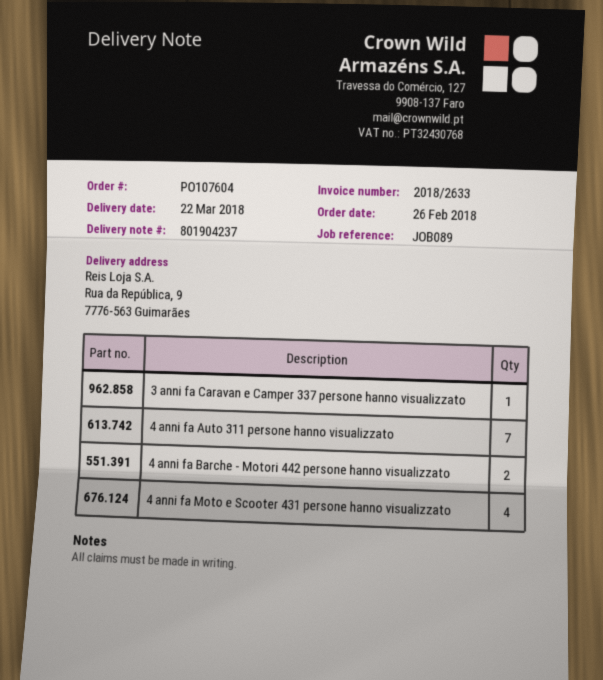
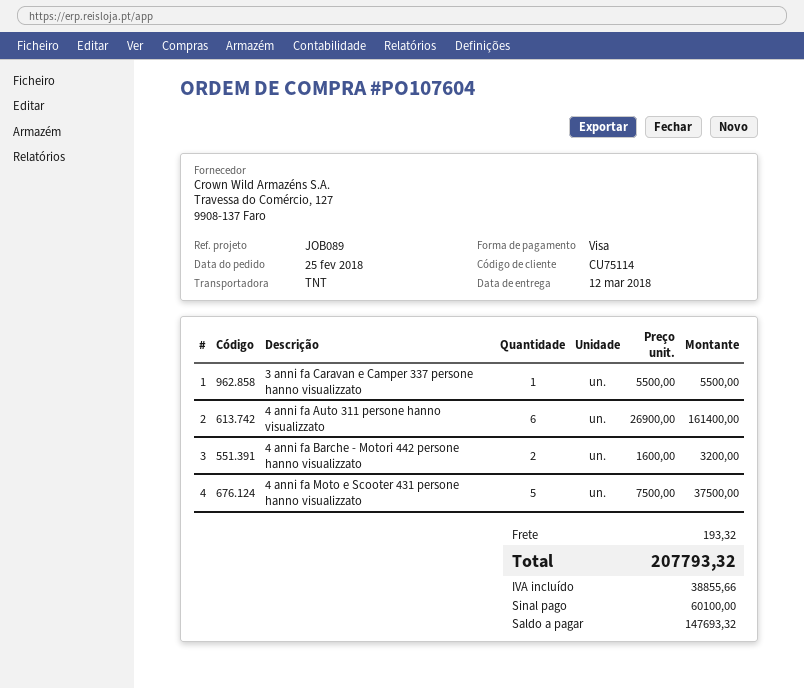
order date: 2018-02-26 -> 2018-02-25
delivery date: 2018-03-22 -> 2018-03-12
4 anni fa Auto 311 persone hanno visualizzato: 7 -> 6
4 anni fa Moto e Scooter 431 persone hanno visualizzato: 4 -> 5

